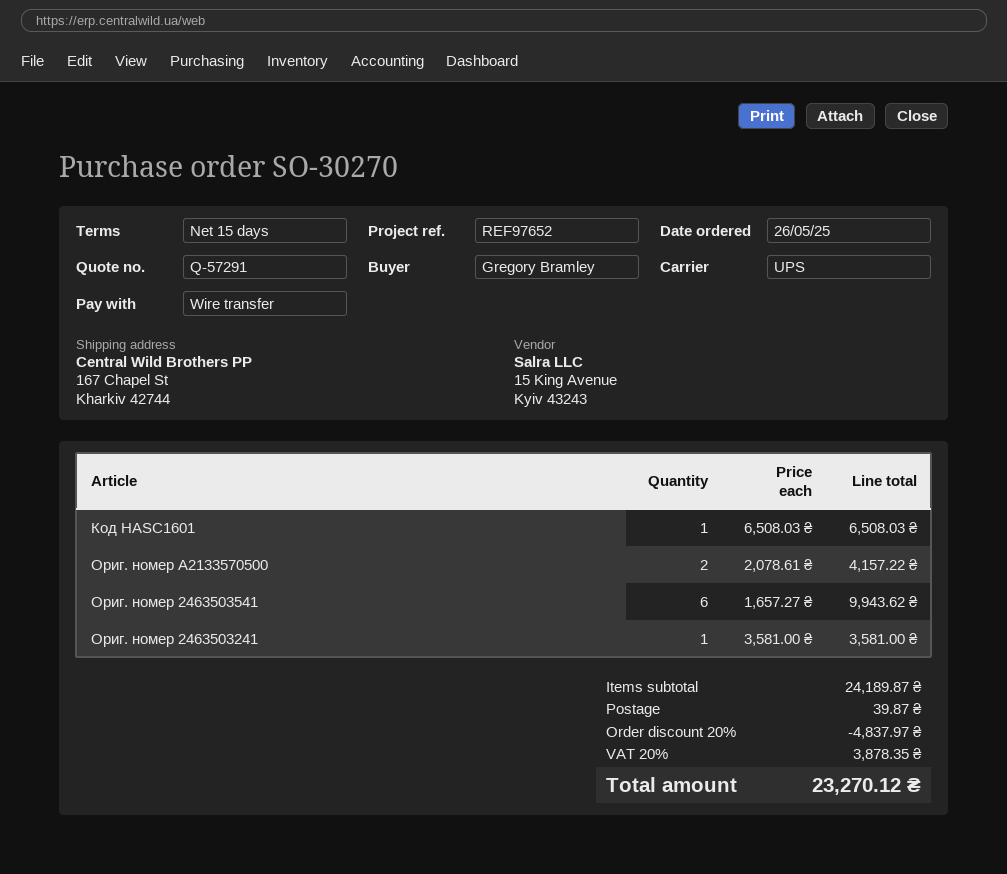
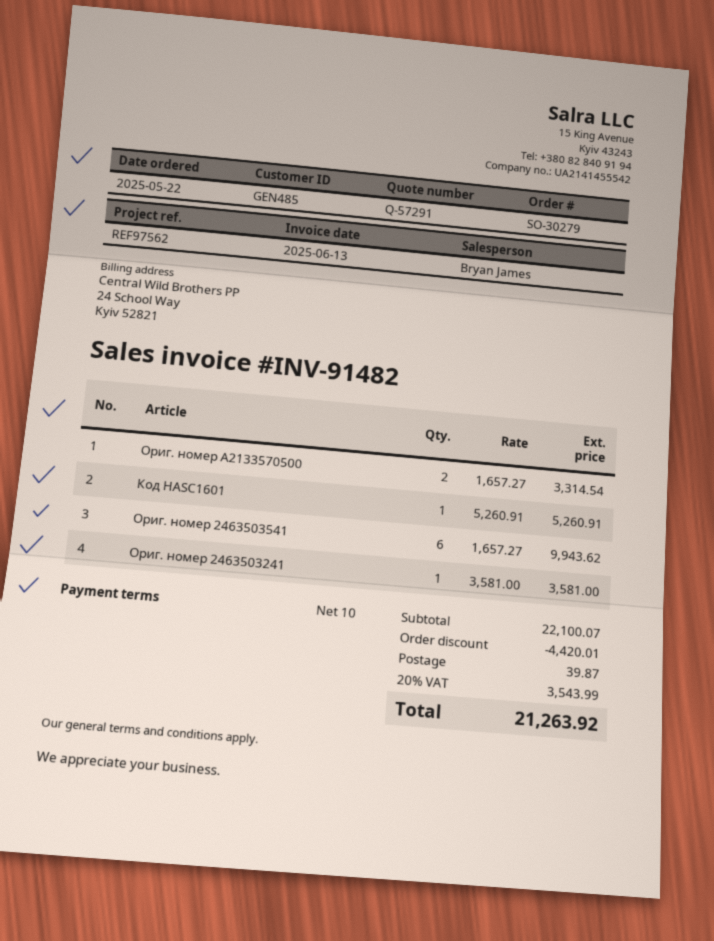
order number: SO-30270 -> SO-30279
order date: 2025-05-26 -> 2025-05-22
payment terms: 15 days -> 10 days
reference: REF97652 -> REF97562
Код HASC1601: 1 x 6508.03 = 6508.03 -> 1 x 5260.91 = 5260.91
Ориг. номер A2133570500: 2 x 2078.61 = 4157.22 -> 2 x 1657.27 = 3314.54
subtotal: 24189.87 -> 22100.07
discount: 4837.97 -> 4420.01
tax: 20% = 3878.35 -> 20% = 3543.99
total: 23270.12 -> 21263.92

